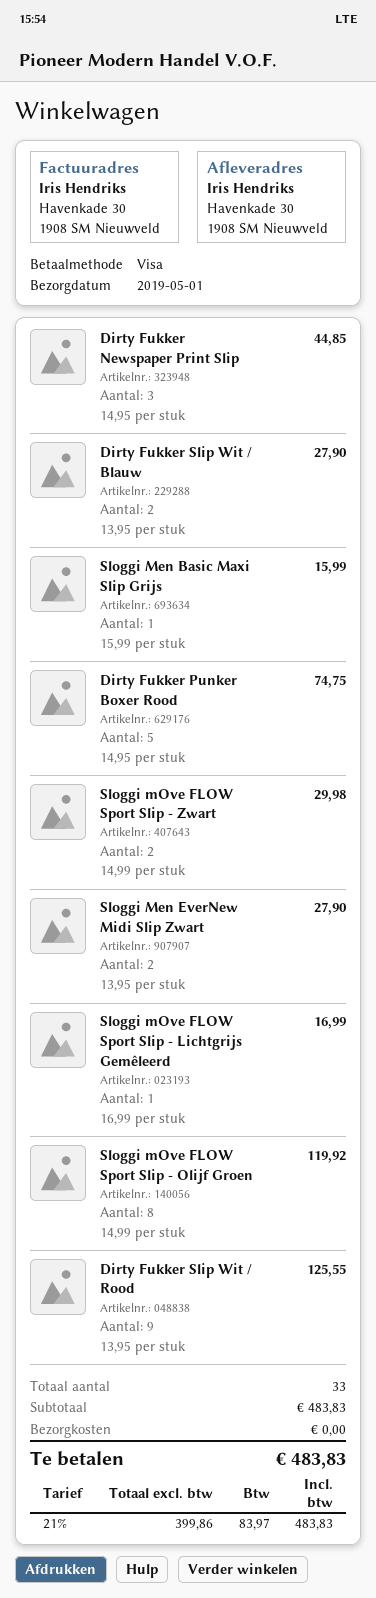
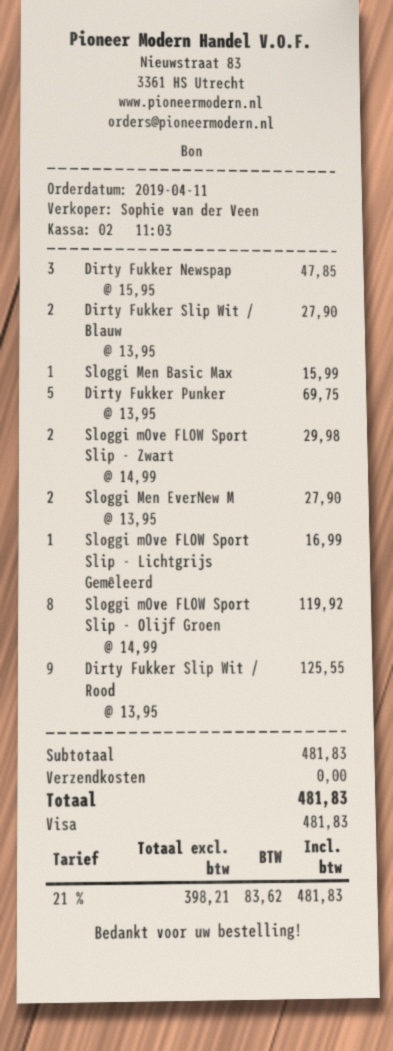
Dirty Fukker Newspaper Print Slip: 3 x 14.95 = 44.85 -> 3 x 15.95 = 47.85
Dirty Fukker Punker Boxer Rood: 5 x 14.95 = 74.75 -> 5 x 13.95 = 69.75
subtotal: 483.83 -> 481.83
net: 399.86 -> 398.21
tax: 21% = 83.97 -> 21% = 83.62
total: 483.83 -> 481.83

